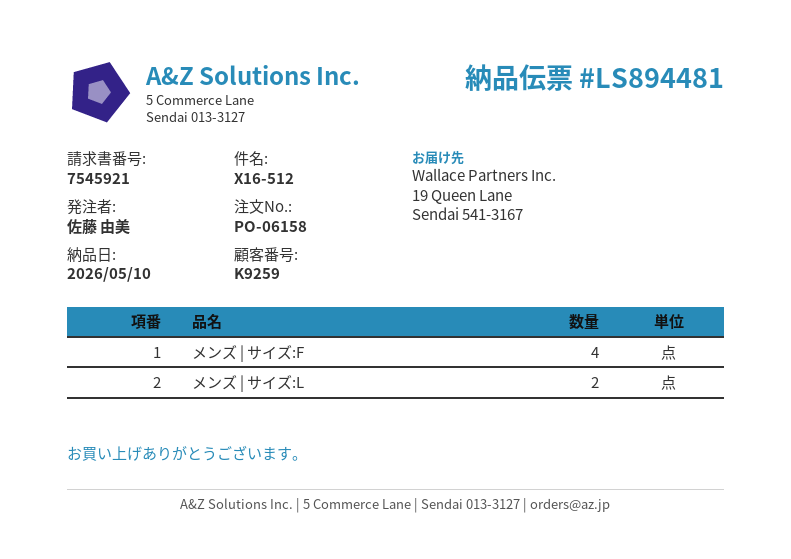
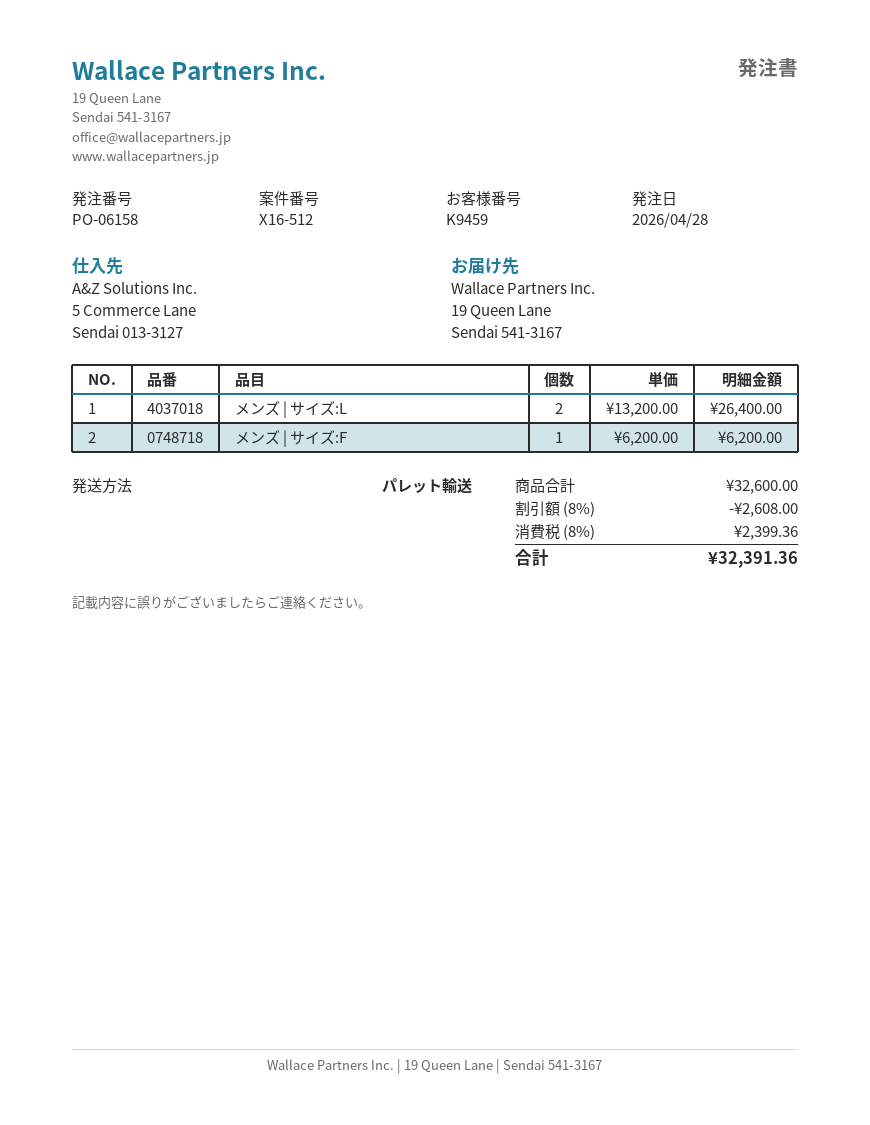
customer number: K9259 -> K9459
メンズ | サイズ:F: 4 -> 1

